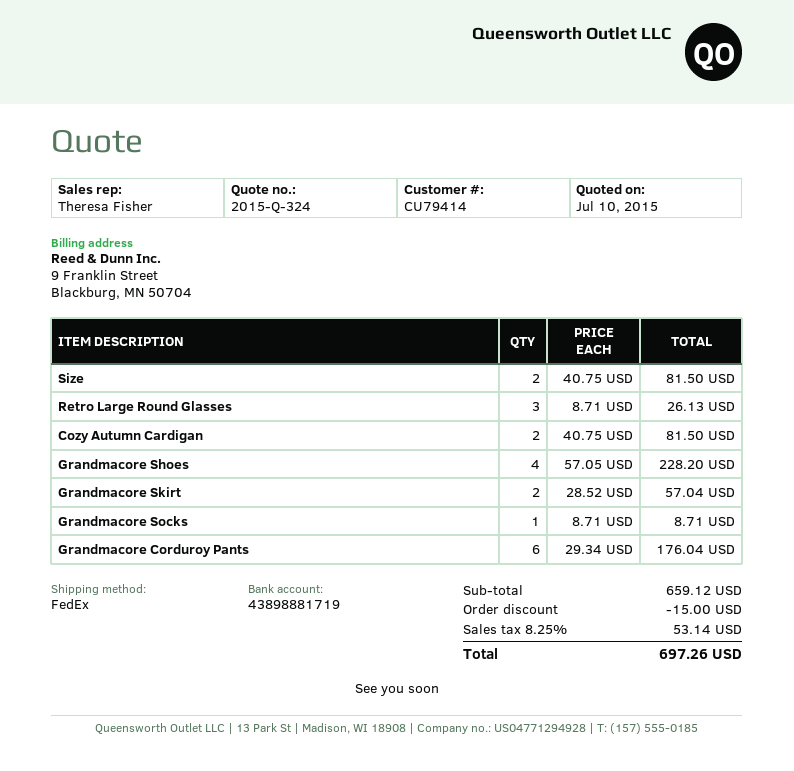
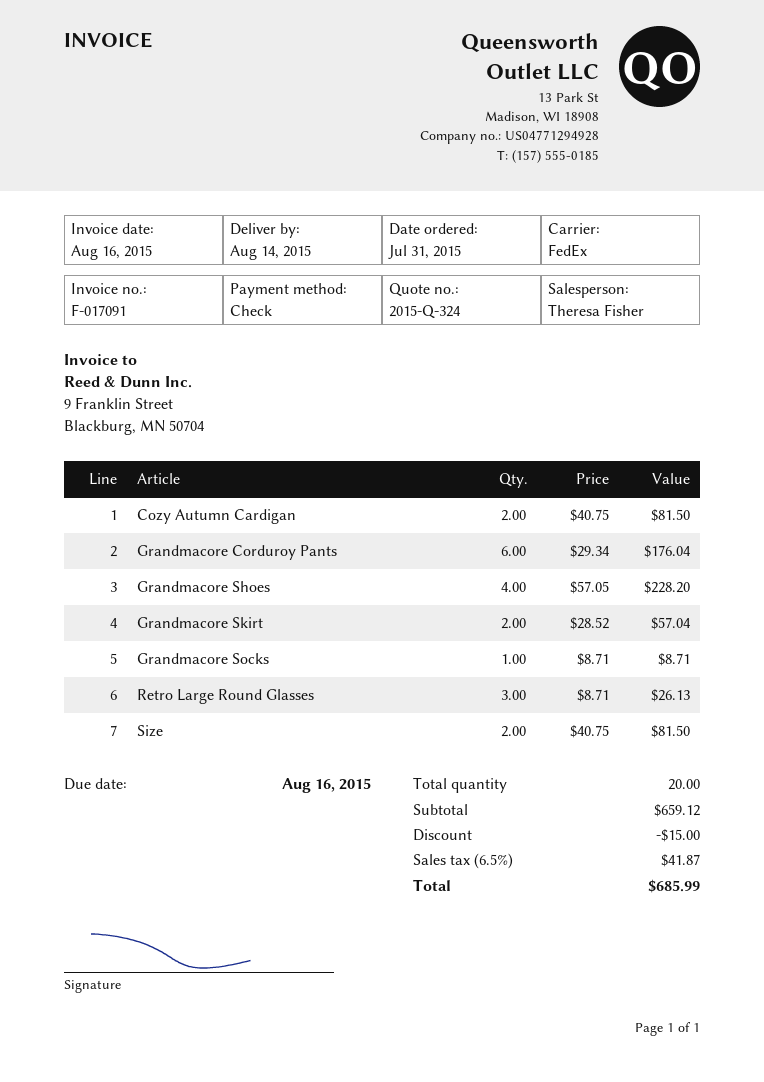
tax: 8.25% = 53.14 -> 6.5% = 41.87
total: 697.26 -> 685.99

